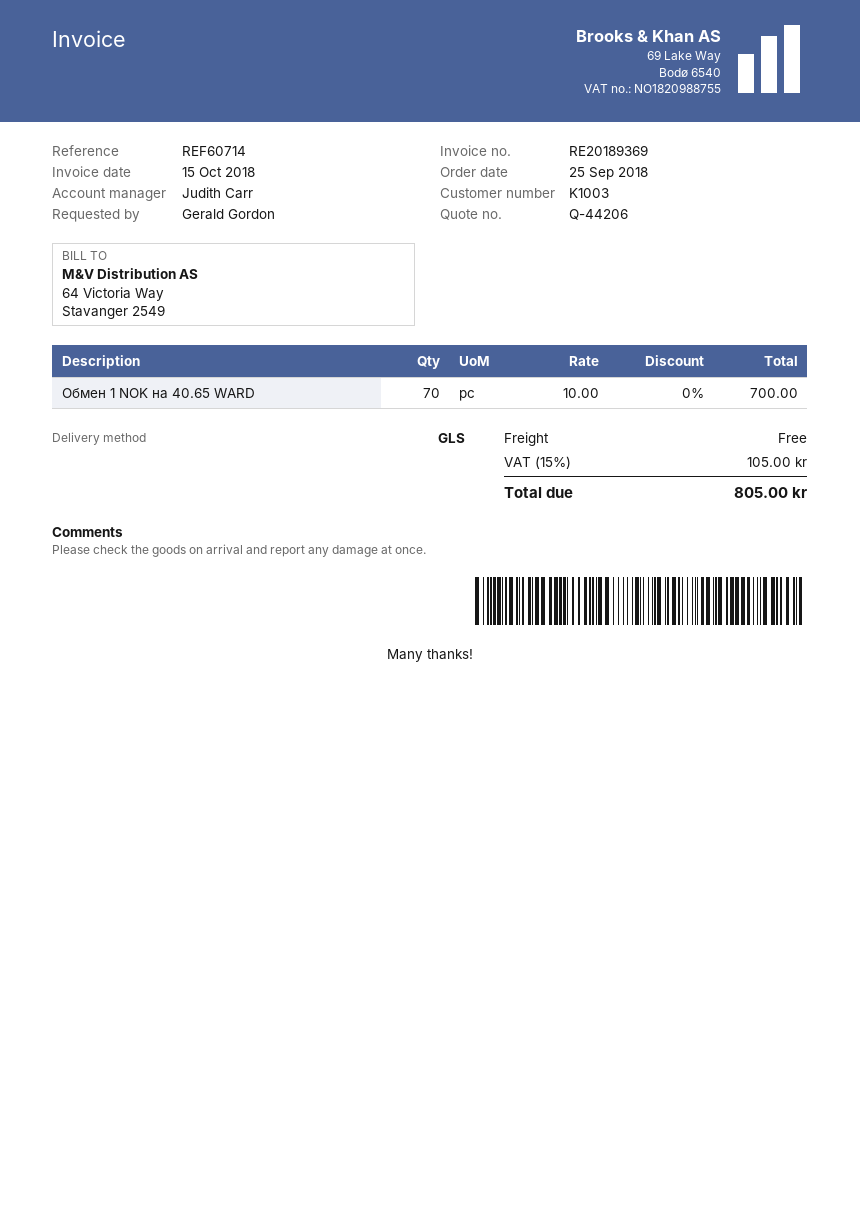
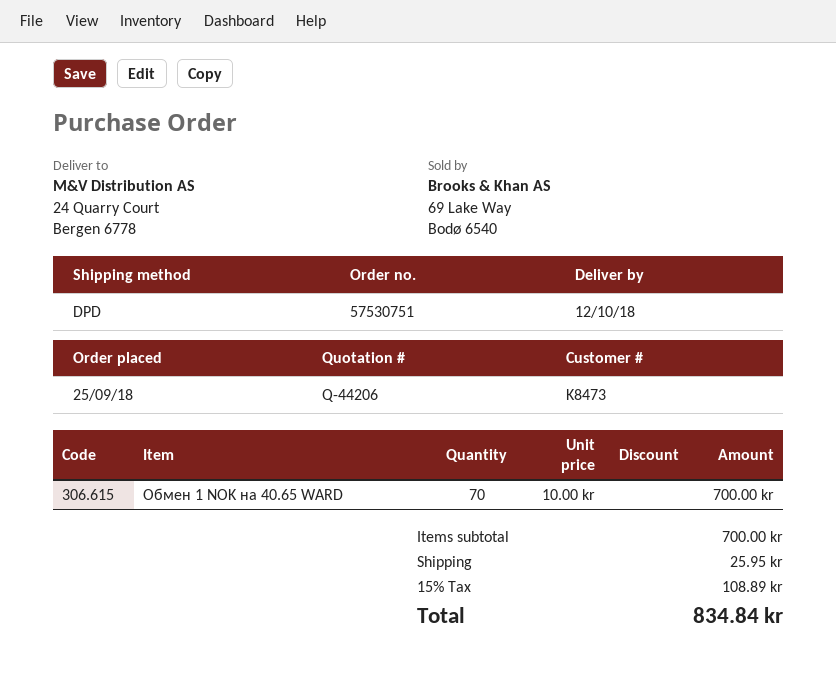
customer number: K1003 -> K8473
shipping method: GLS -> DPD
shipping: 0.00 -> 25.95
tax: 15% = 105.00 -> 15% = 108.89
total: 805.00 -> 834.84

